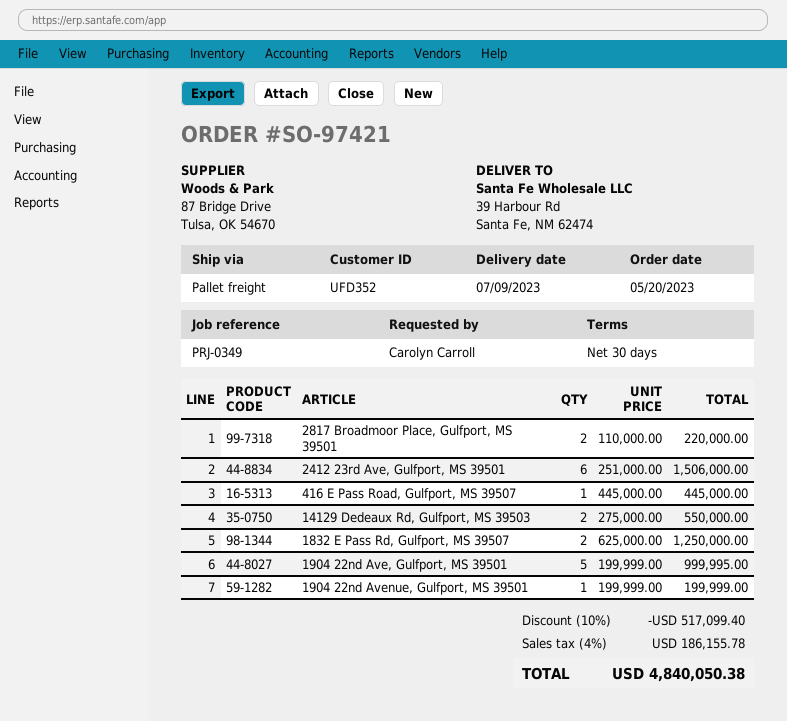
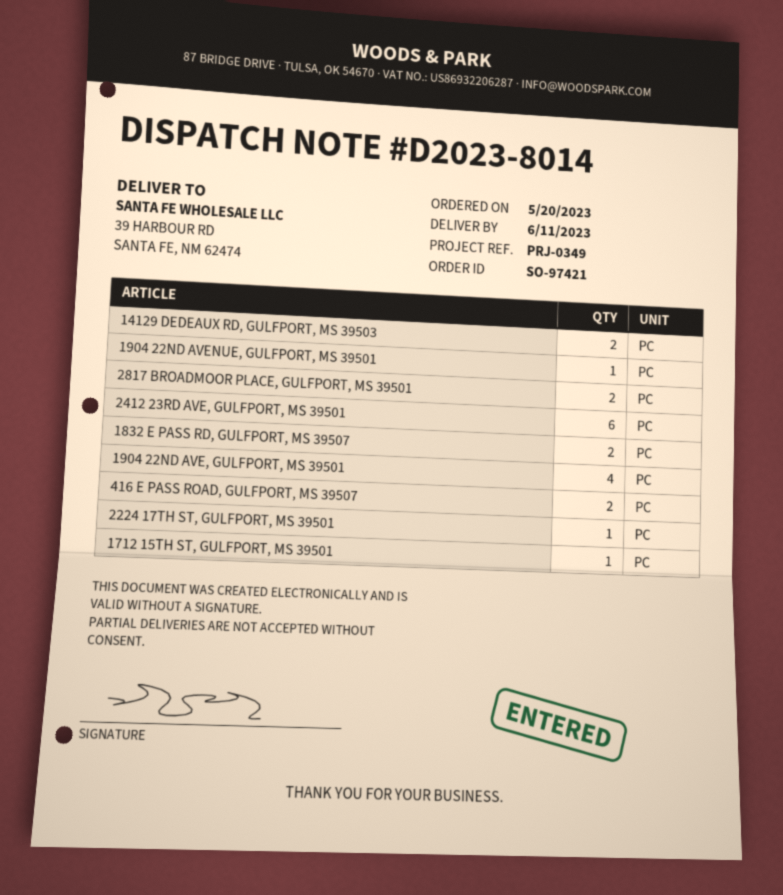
delivery date: 2023-07-09 -> 2023-06-11
416 E Pass Road, Gulfport, MS 39507: 1 -> 2
1904 22nd Ave, Gulfport, MS 39501: 5 -> 4
2224 17TH ST, GULFPORT, MS 39501: none -> 1
1712 15TH ST, GULFPORT, MS 39501: none -> 1

